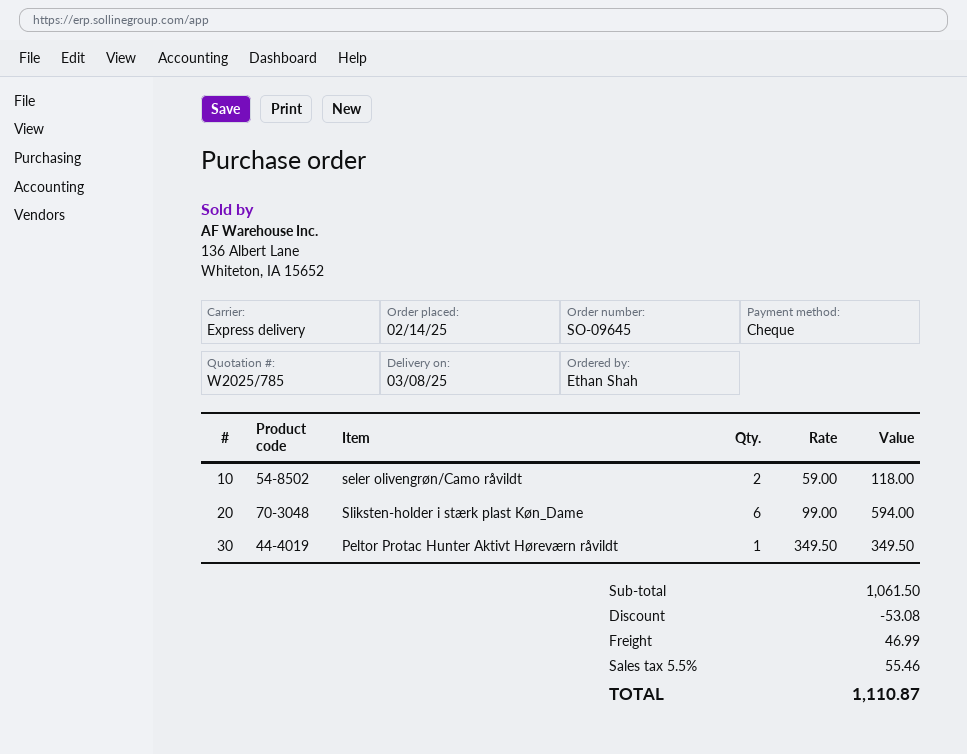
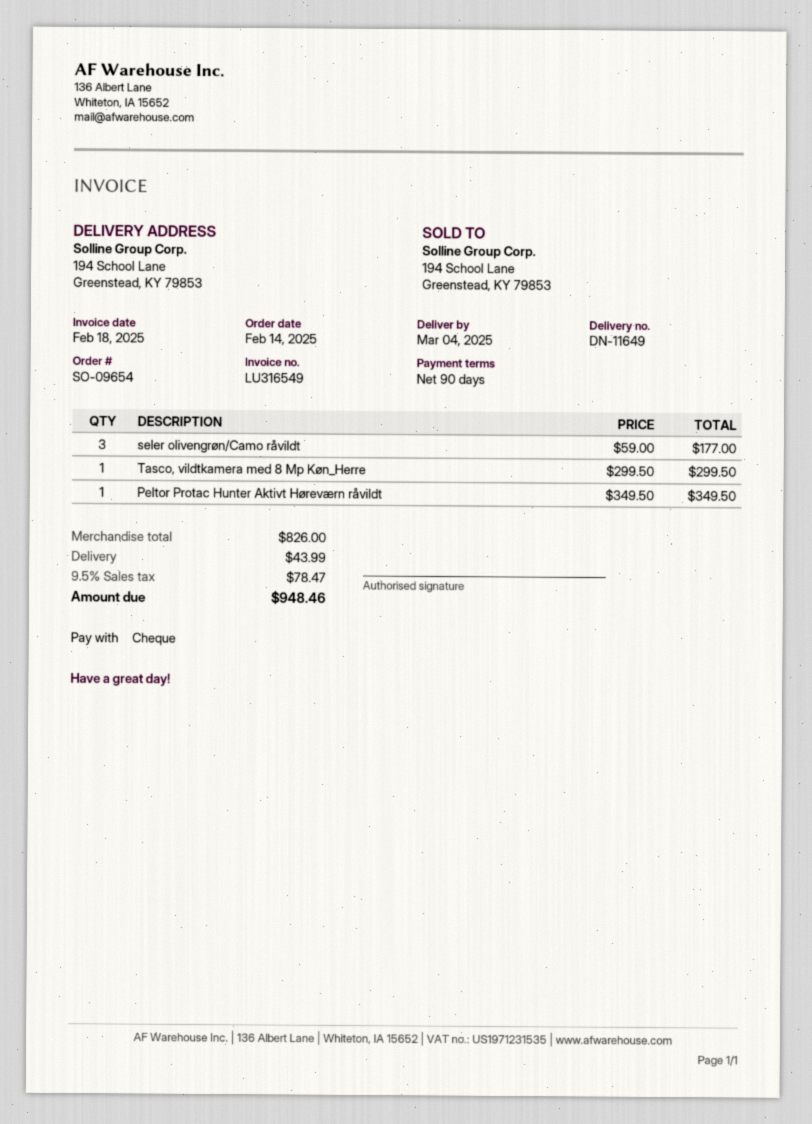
order number: SO-09645 -> SO-09654
delivery date: 2025-03-08 -> 2025-03-04
seler olivengrøn/Camo råvildt: 2 x 59.00 = 118.00 -> 3 x 59.00 = 177.00
Sliksten-holder i stærk plast Køn_Dame: 6 x 99.00 = 594.00 -> none
Tasco, vildtkamera med 8 Mp Køn_Herre: none -> 1 x 299.50 = 299.50
subtotal: 1061.50 -> 826.00
discount: 53.08 -> none
shipping: 46.99 -> 43.99
tax: 5.5% = 55.46 -> 9.5% = 78.47
total: 1110.87 -> 948.46

